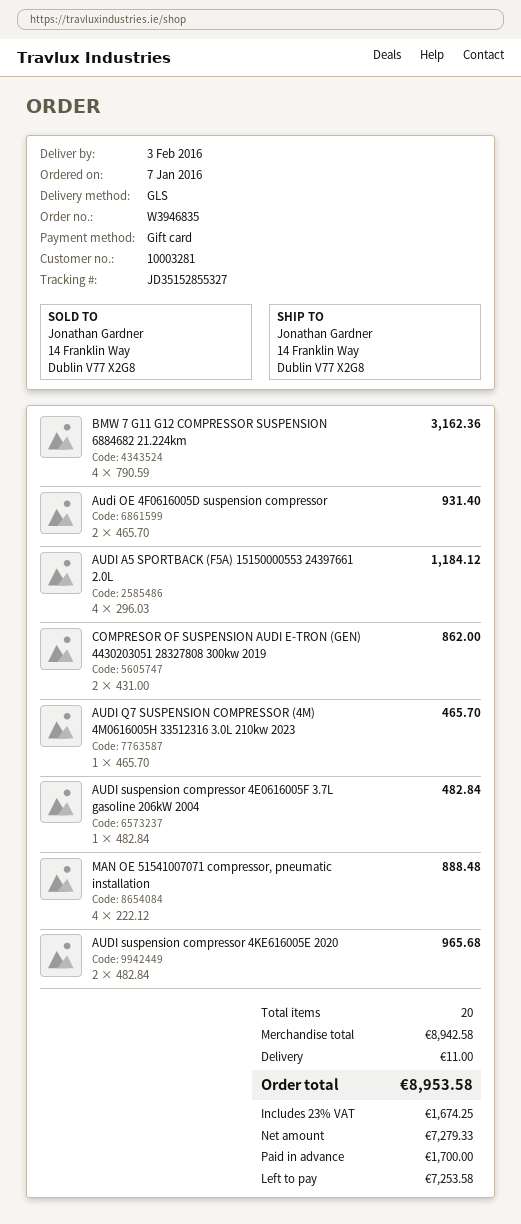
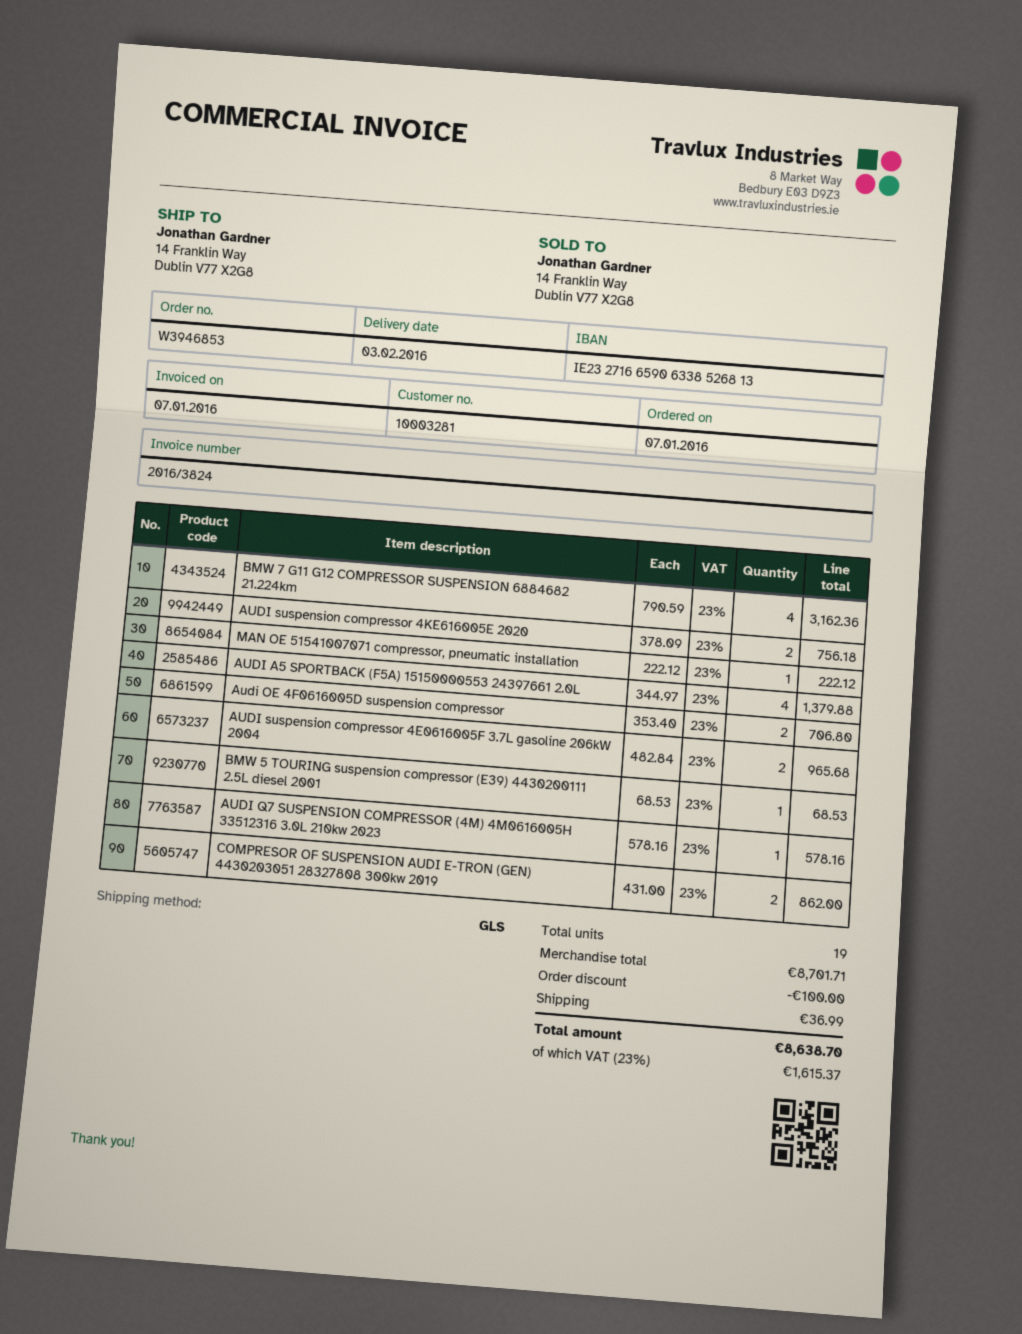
order number: W3946835 -> W3946853
Audi OE 4F0616005D suspension compressor: 2 x 465.70 = 931.40 -> 2 x 353.40 = 706.80
AUDI A5 SPORTBACK (F5A) 15150000553 24397661 2.0L: 4 x 296.03 = 1184.12 -> 4 x 344.97 = 1379.88
AUDI Q7 SUSPENSION COMPRESSOR (4M) 4M0616005H 33512316 3.0L 210kw 2023: 1 x 465.70 = 465.70 -> 1 x 578.16 = 578.16
AUDI suspension compressor 4E0616005F 3.7L gasoline 206kW 2004: 1 x 482.84 = 482.84 -> 2 x 482.84 = 965.68
MAN OE 51541007071 compressor, pneumatic installation: 4 x 222.12 = 888.48 -> 1 x 222.12 = 222.12
AUDI suspension compressor 4KE616005E 2020: 2 x 482.84 = 965.68 -> 2 x 378.09 = 756.18
BMW 5 TOURING suspension compressor (E39) 4430200111 2.5L diesel 2001: none -> 1 x 68.53 = 68.53
total quantity: 20 -> 19
subtotal: 8942.58 -> 8701.71
discount: none -> 100.00
shipping: 11.00 -> 36.99
tax: 23% = 1674.25 -> 23% = 1615.37
total: 8953.58 -> 8638.70

